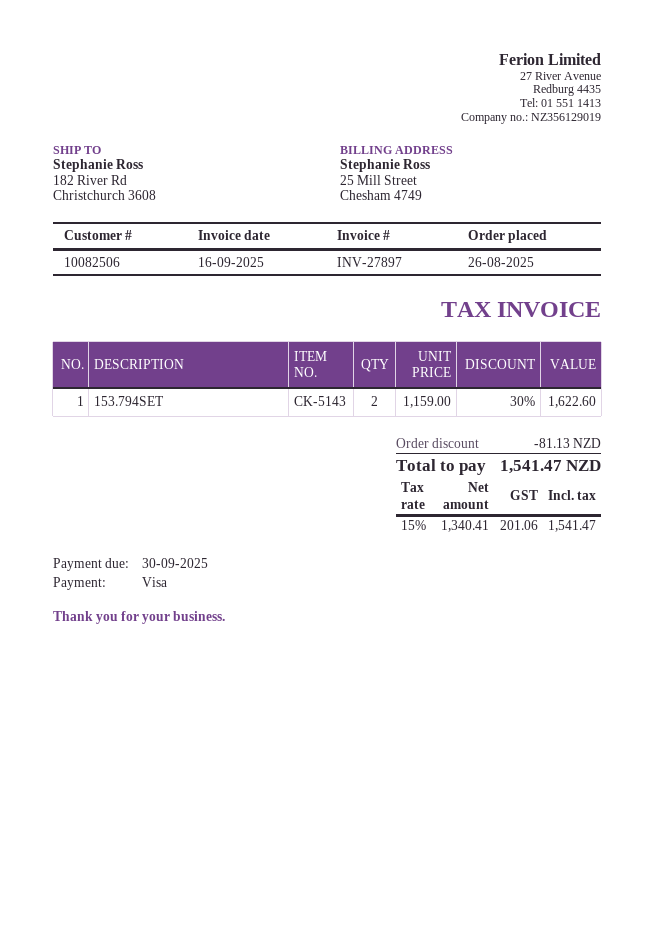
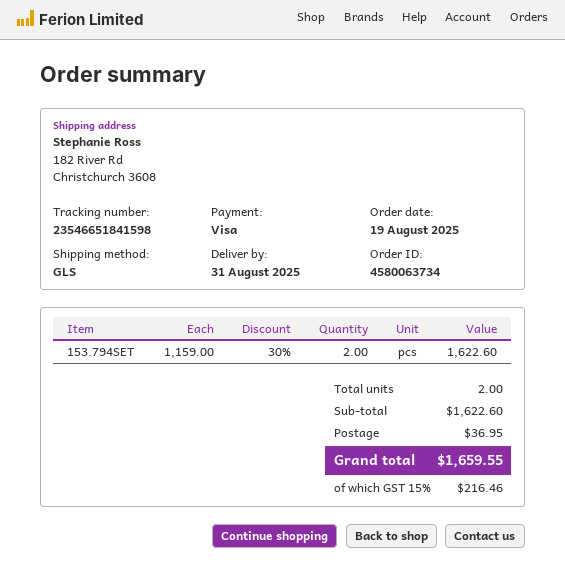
order date: 2025-08-26 -> 2025-08-19
discount: 81.13 -> none
shipping: none -> 36.95
tax: 15% = 201.06 -> 15% = 216.46
total: 1541.47 -> 1659.55

